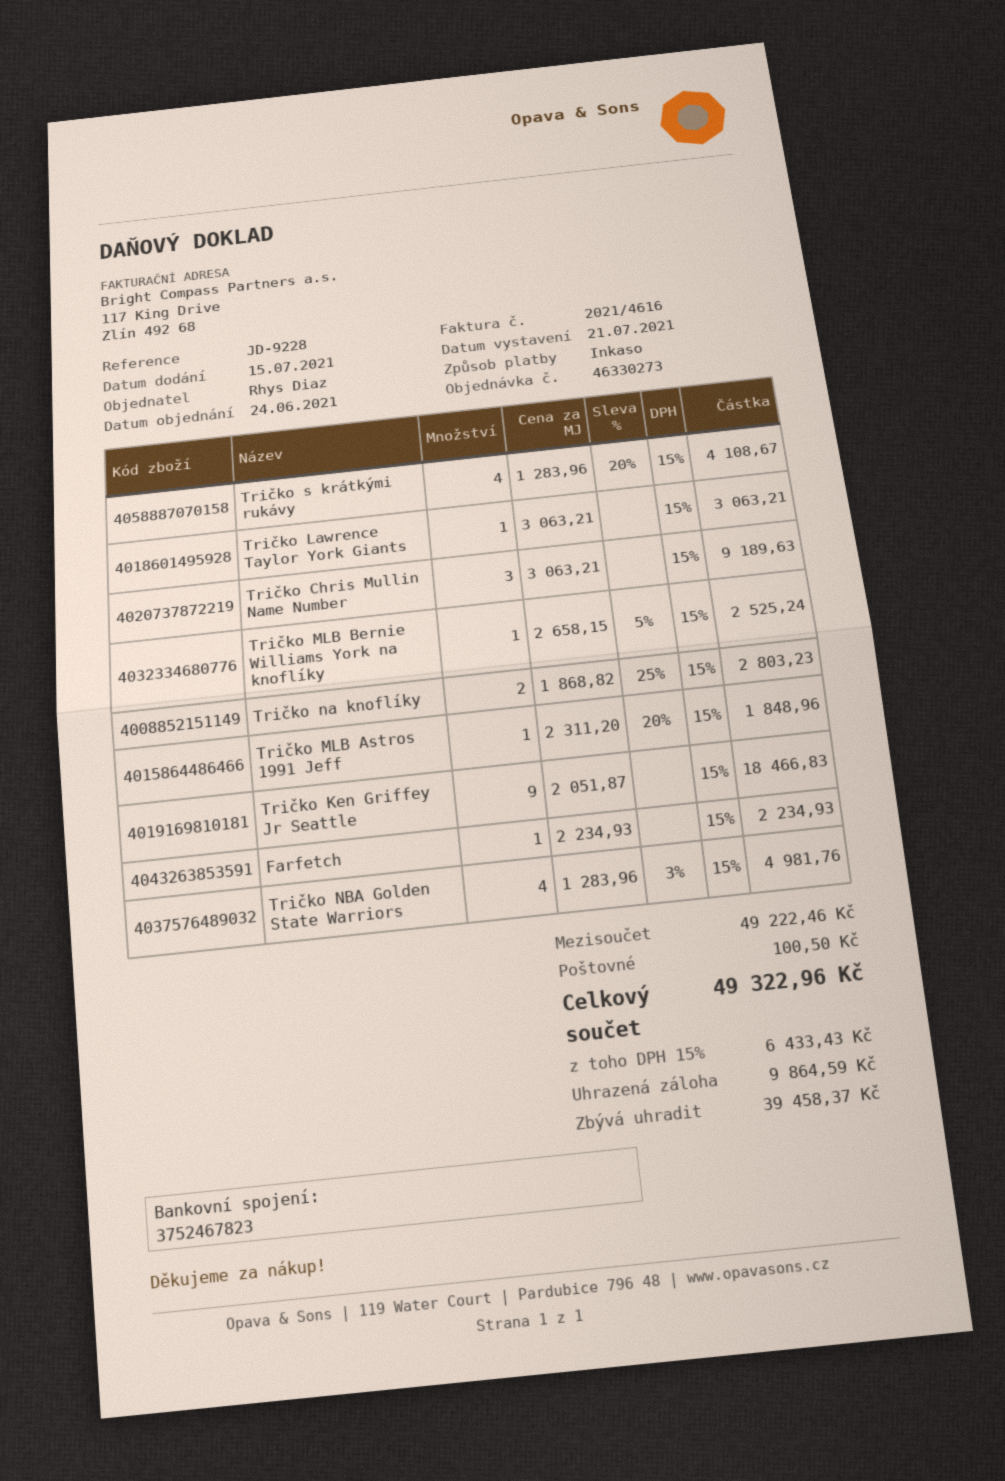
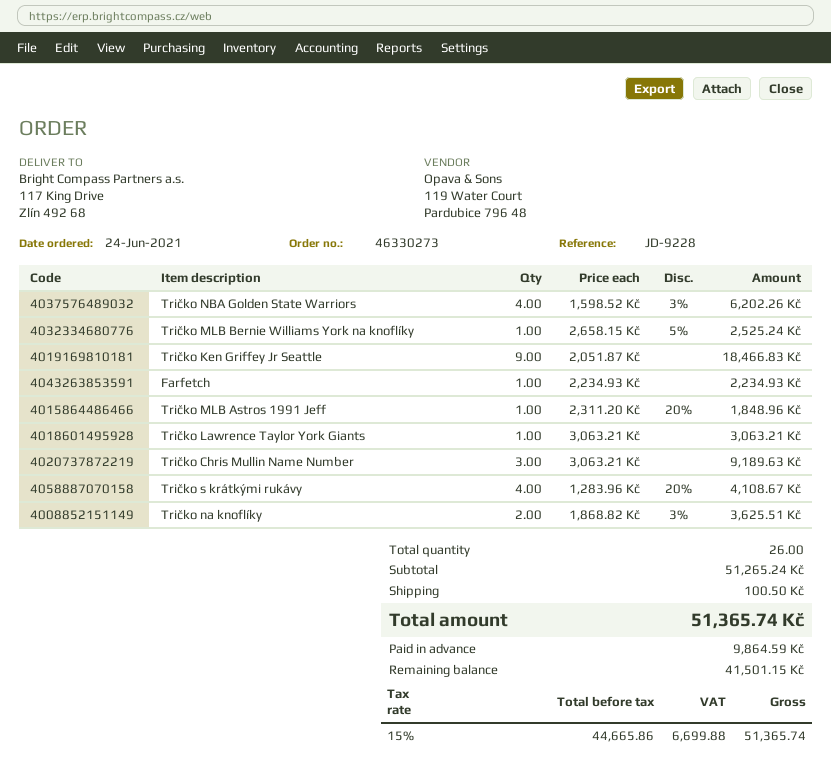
Tričko na knoflíky: 2 x 1868.82 - 25% = 2803.23 -> 2 x 1868.82 - 3% = 3625.51
Tričko NBA Golden State Warriors: 4 x 1283.96 - 3% = 4981.76 -> 4 x 1598.52 - 3% = 6202.26
subtotal: 49222.46 -> 51265.24
tax: 15% = 6433.43 -> 15% = 6699.88
total: 49322.96 -> 51365.74
balance: 39458.37 -> 41501.15

